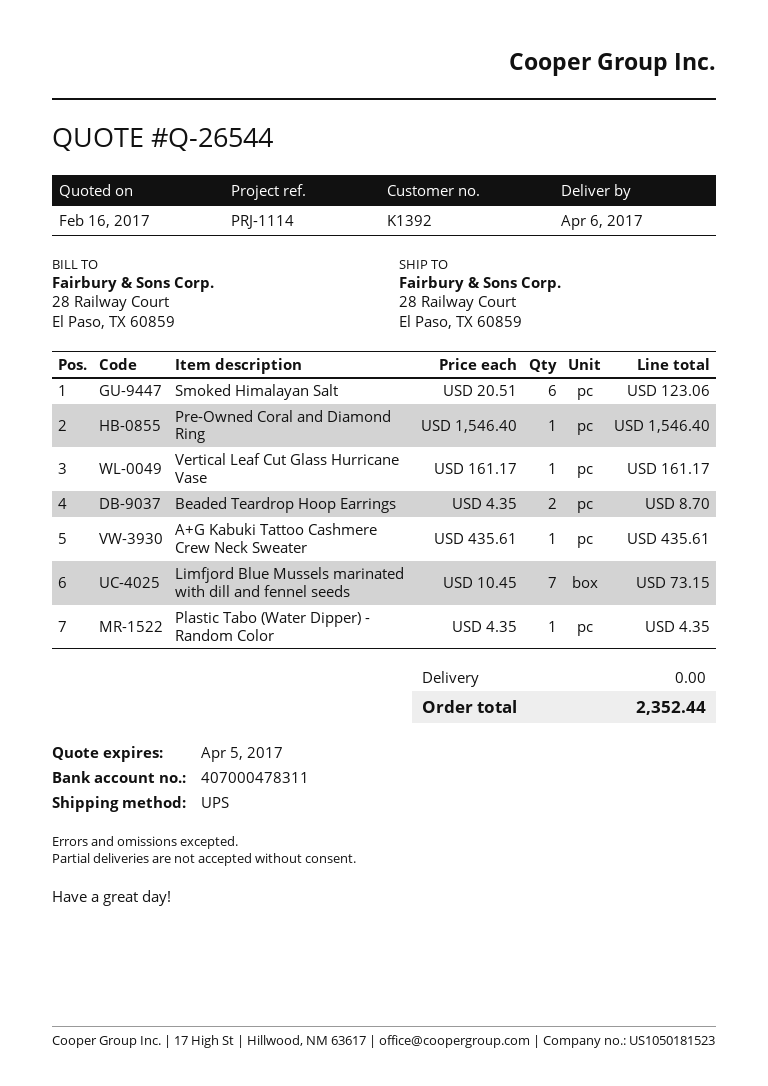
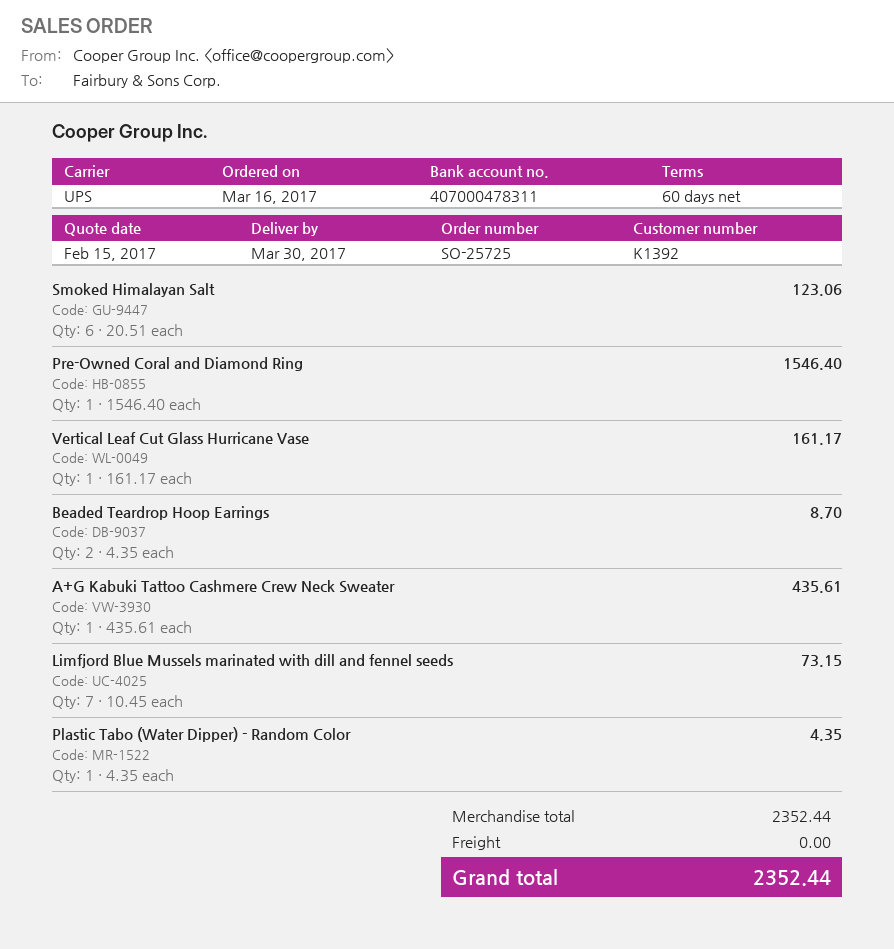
quote date: 2017-02-16 -> 2017-02-15
delivery date: 2017-04-06 -> 2017-03-30

